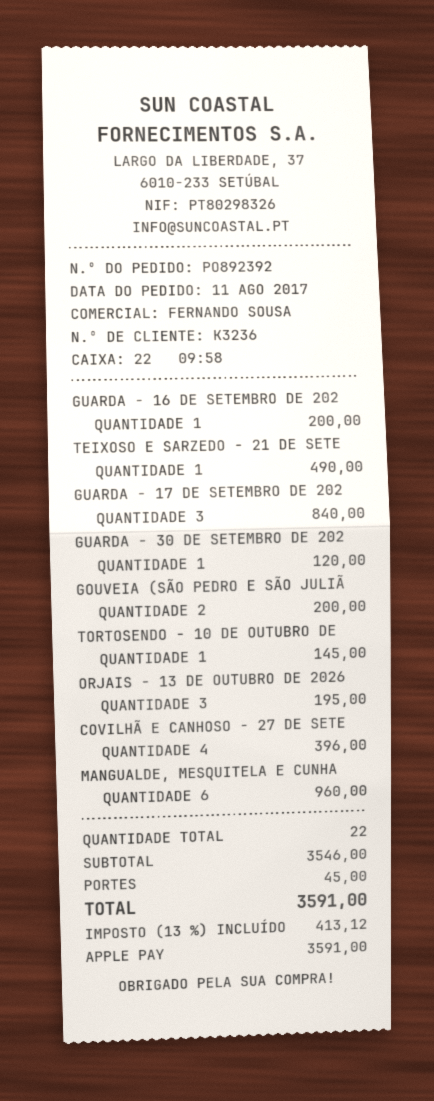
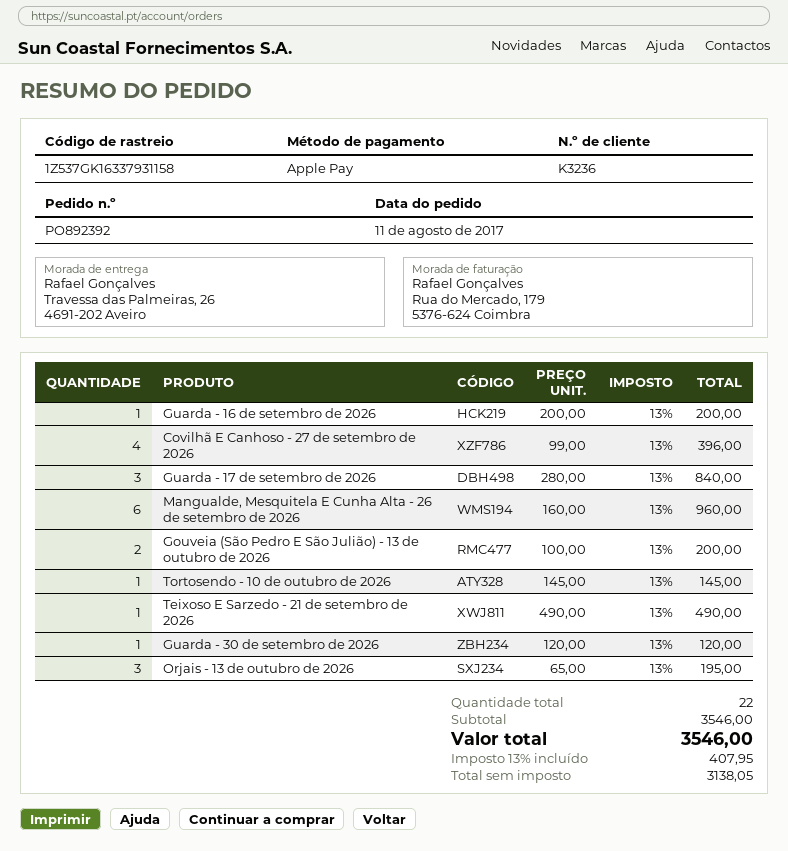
shipping: 45.00 -> none
tax: 13% = 413.12 -> 13% = 407.95
total: 3591.00 -> 3546.00

